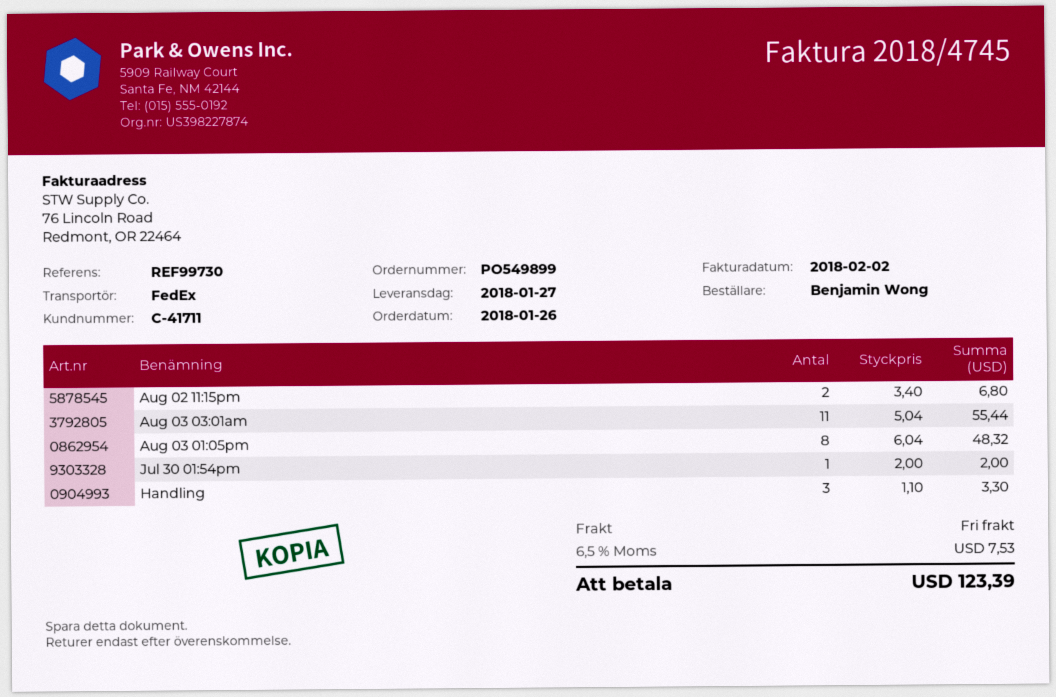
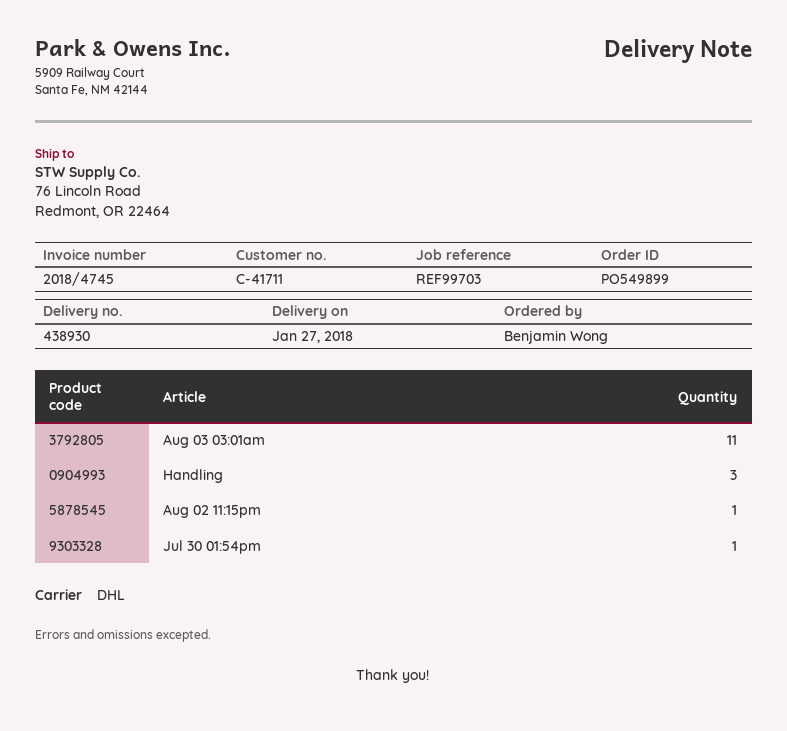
reference: REF99730 -> REF99703
shipping method: FedEx -> DHL
Aug 02 11:15pm: 2 -> 1
Aug 03 01:05pm: 8 -> none

